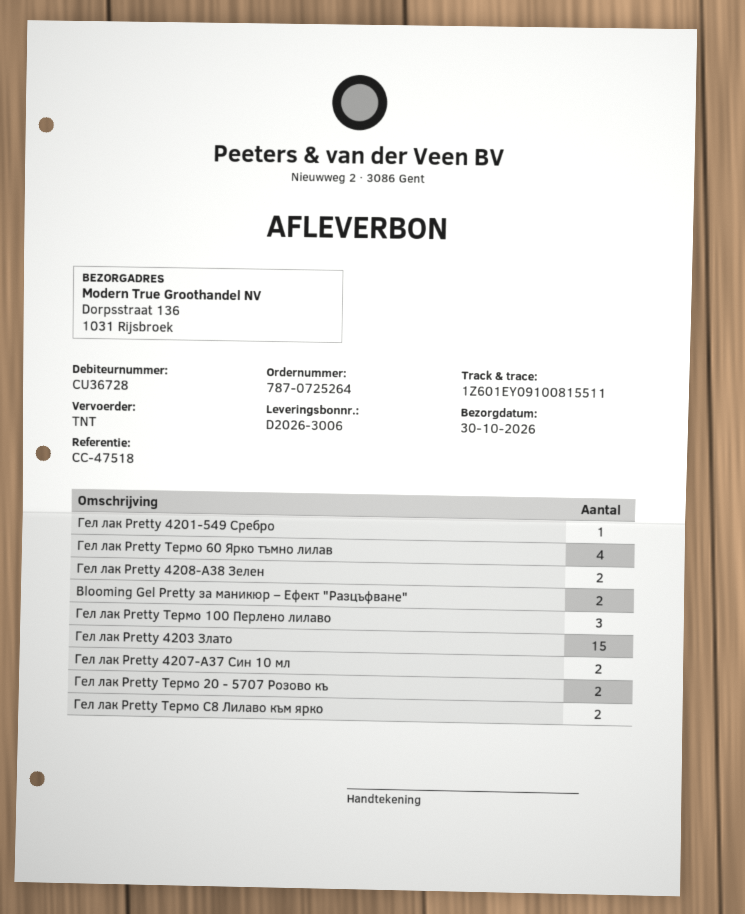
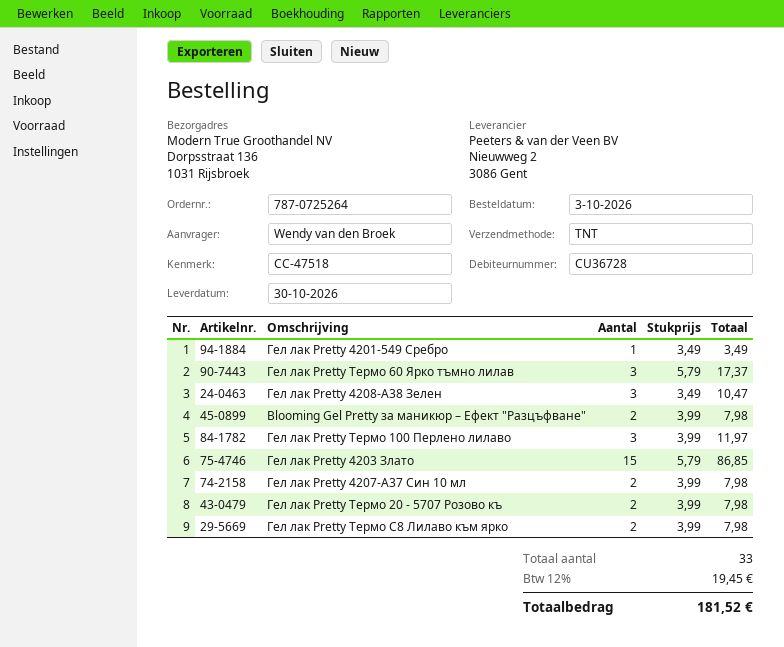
Гел лак Pretty Термо 60 Ярко тъмно лилав: 4 -> 3
Гел лак Pretty 4208-A38 Зелен: 2 -> 3

